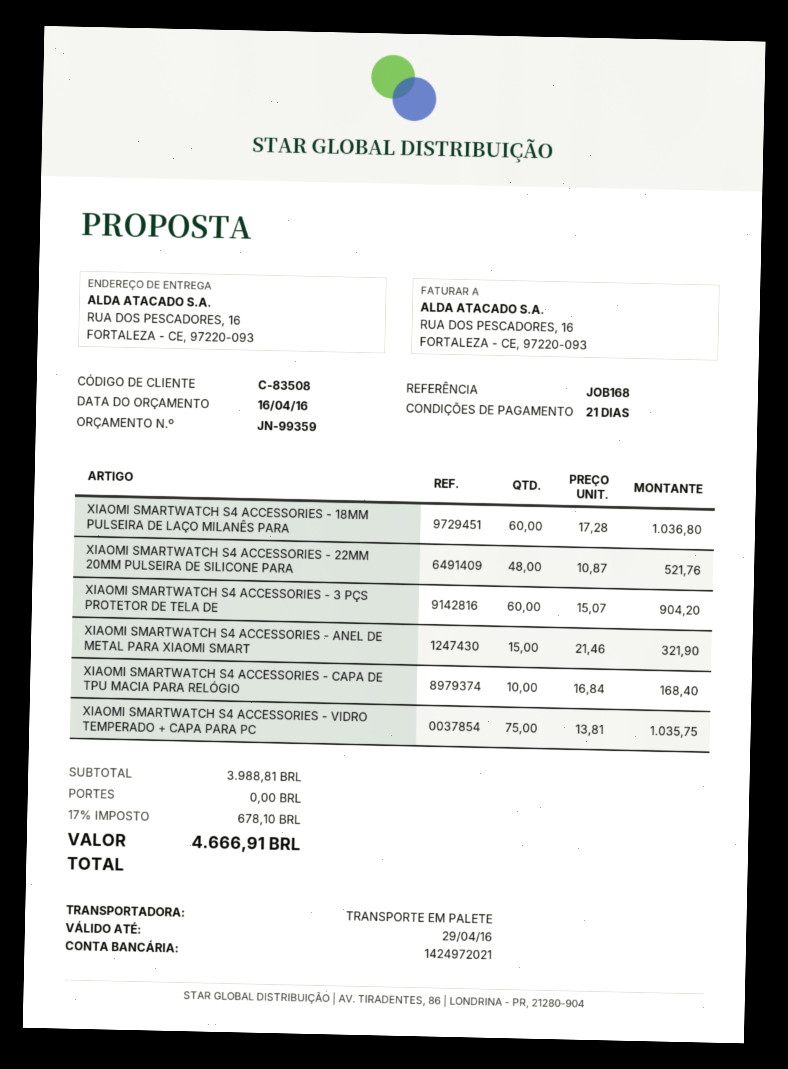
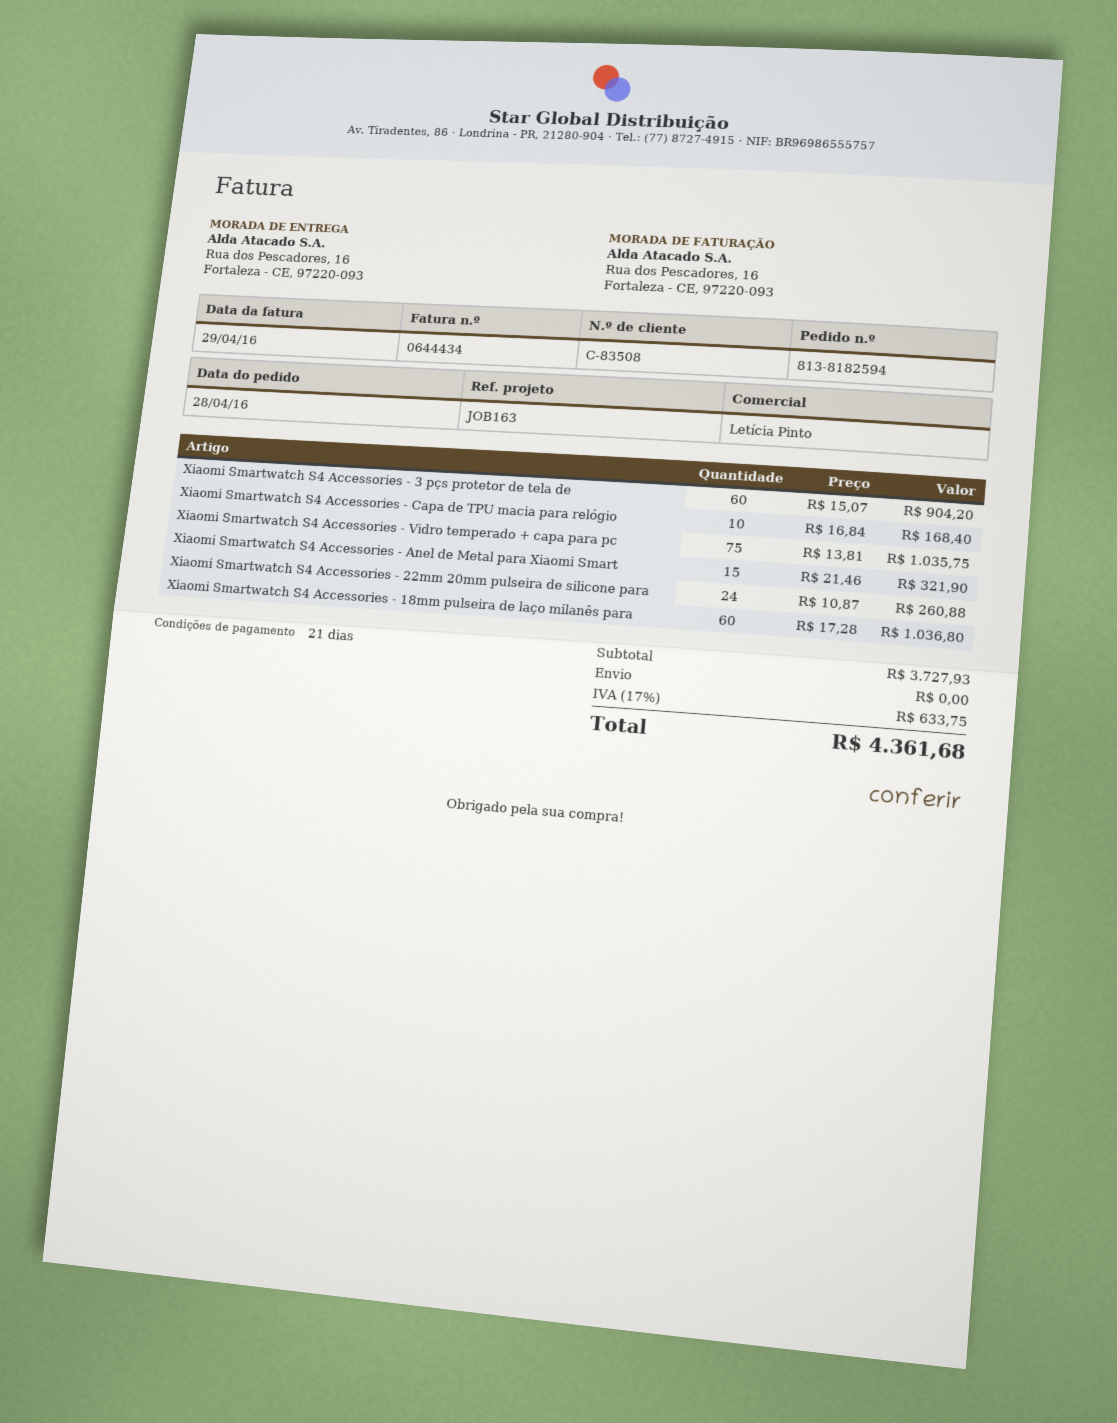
reference: JOB168 -> JOB163
XIAOMI SMARTWATCH S4 ACCESSORIES - 22MM 20MM PULSEIRA DE SILICONE PARA: 48 x 10.87 = 521.76 -> 24 x 10.87 = 260.88
subtotal: 3988.81 -> 3727.93
tax: 17% = 678.10 -> 17% = 633.75
total: 4666.91 -> 4361.68

